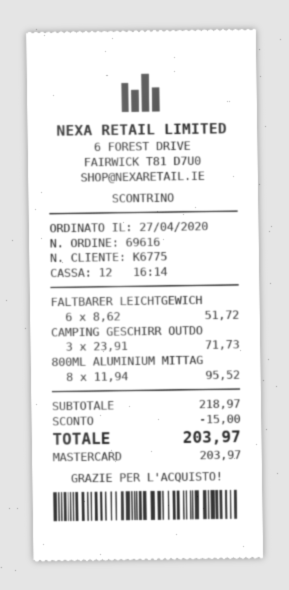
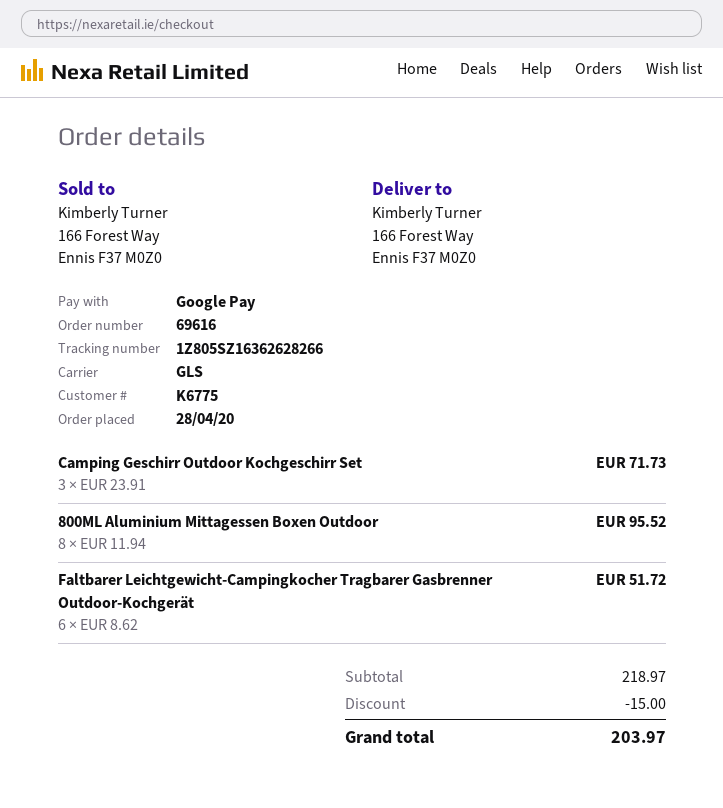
order date: 2020-04-27 -> 2020-04-28
payment method: Mastercard -> Google Pay

